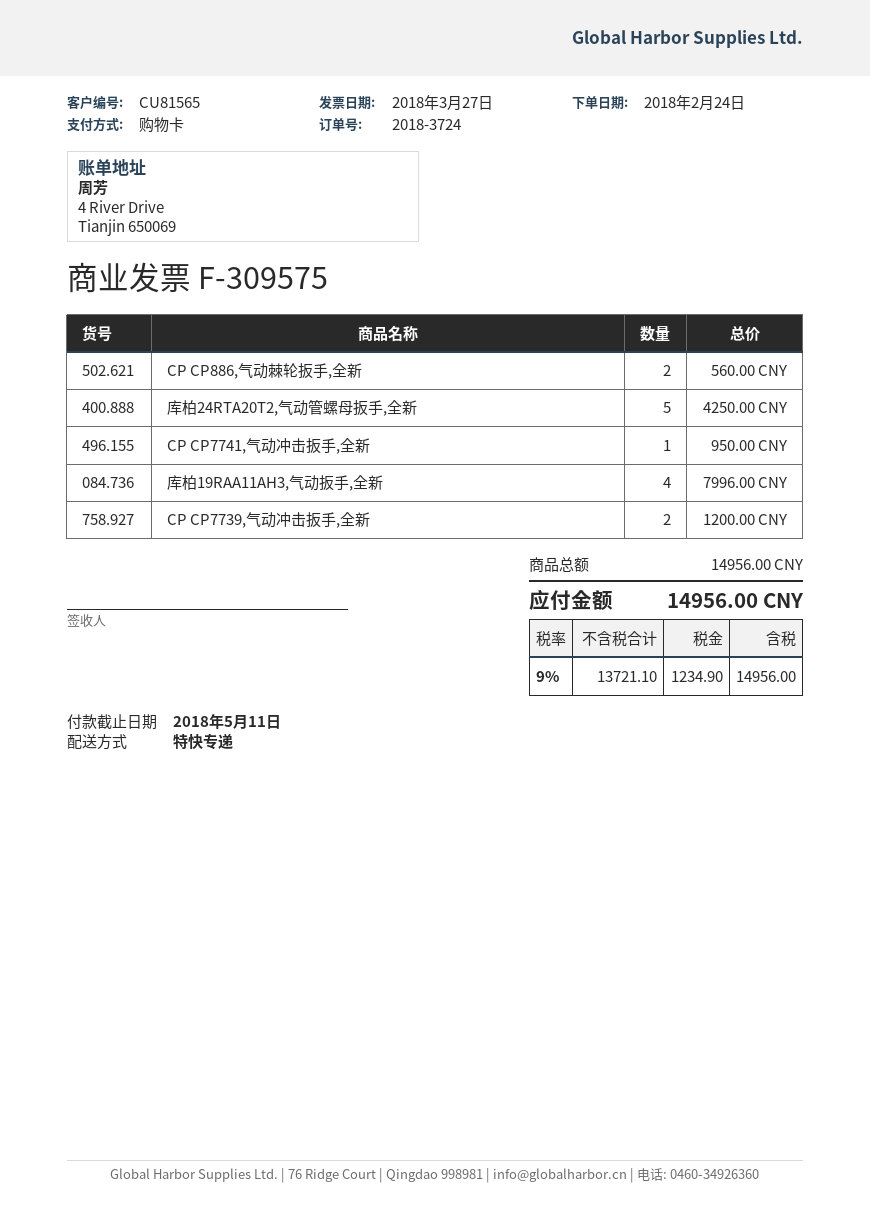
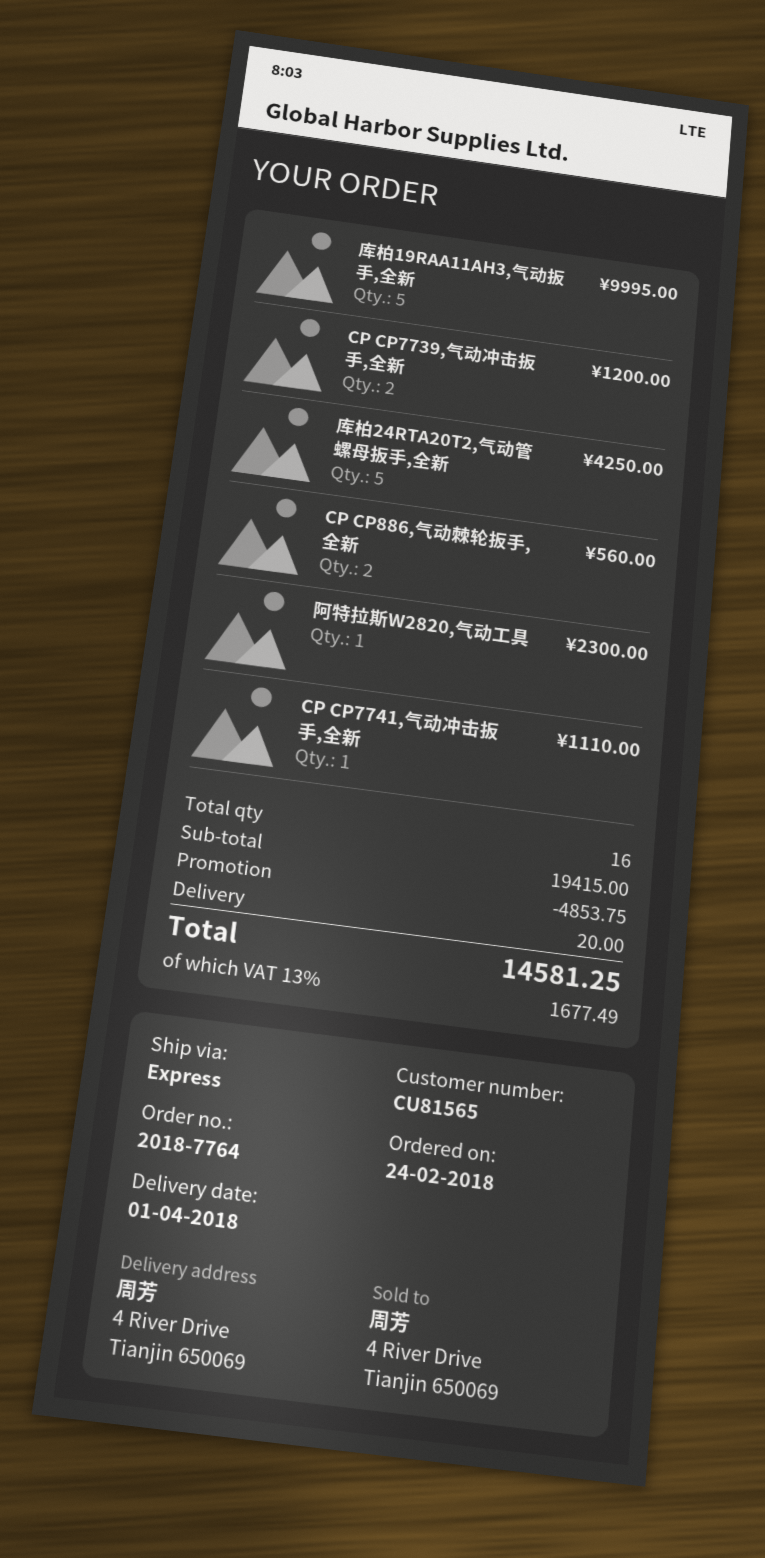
order number: 2018-3724 -> 2018-7764
CP CP7741,气动冲击扳手,全新: 1 for 950.00 -> 1 for 1110.00
库柏19RAA11AH3,气动扳手,全新: 4 for 7996.00 -> 5 for 9995.00
阿特拉斯W2820,气动工具: none -> 1 for 2300.00
subtotal: 14956.00 -> 19415.00
discount: none -> 4853.75
shipping: none -> 20.00
tax: 9% = 1234.90 -> 13% = 1677.49
total: 14956.00 -> 14581.25

